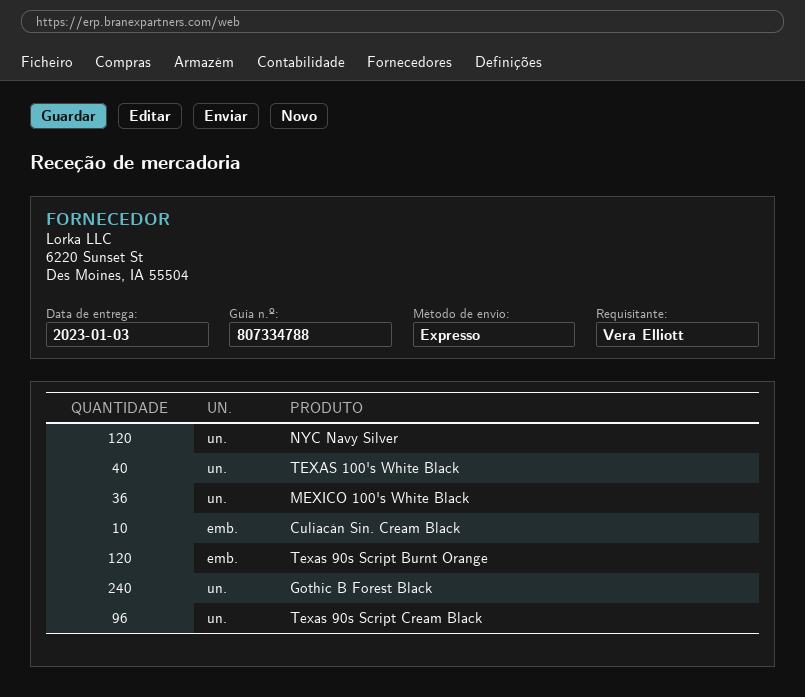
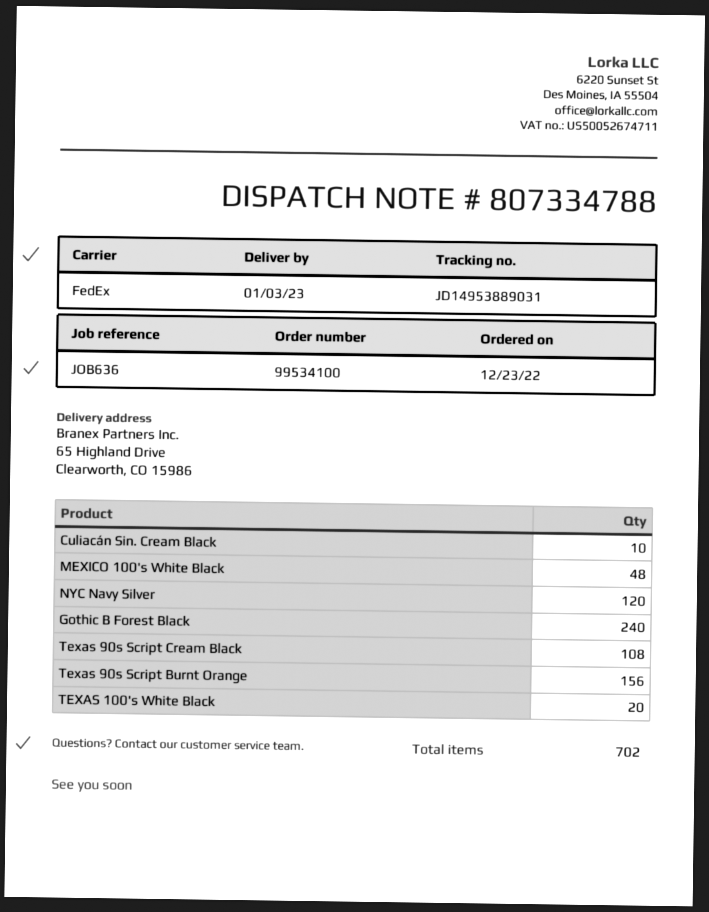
shipping method: express -> FedEx
TEXAS 100's White Black: 40 -> 20
MEXICO 100's White Black: 36 -> 48
Texas 90s Script Burnt Orange: 120 -> 156
Texas 90s Script Cream Black: 96 -> 108

